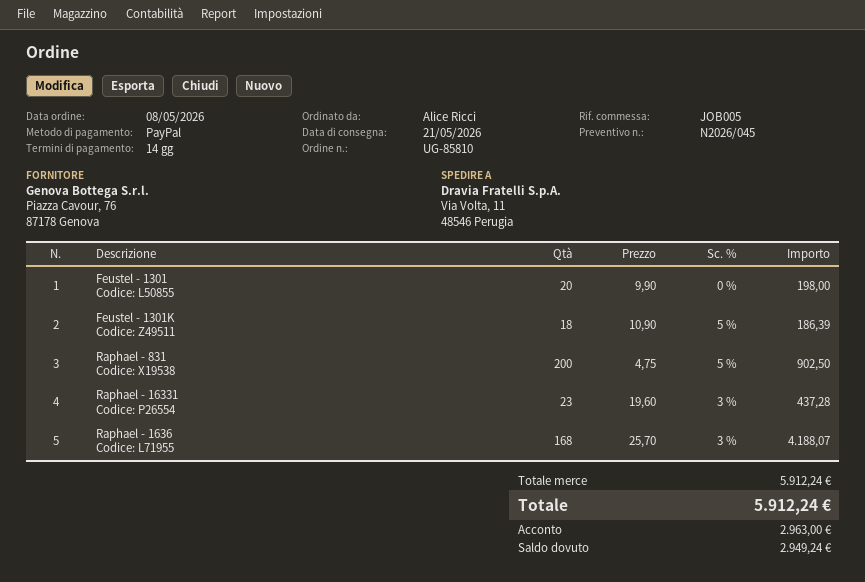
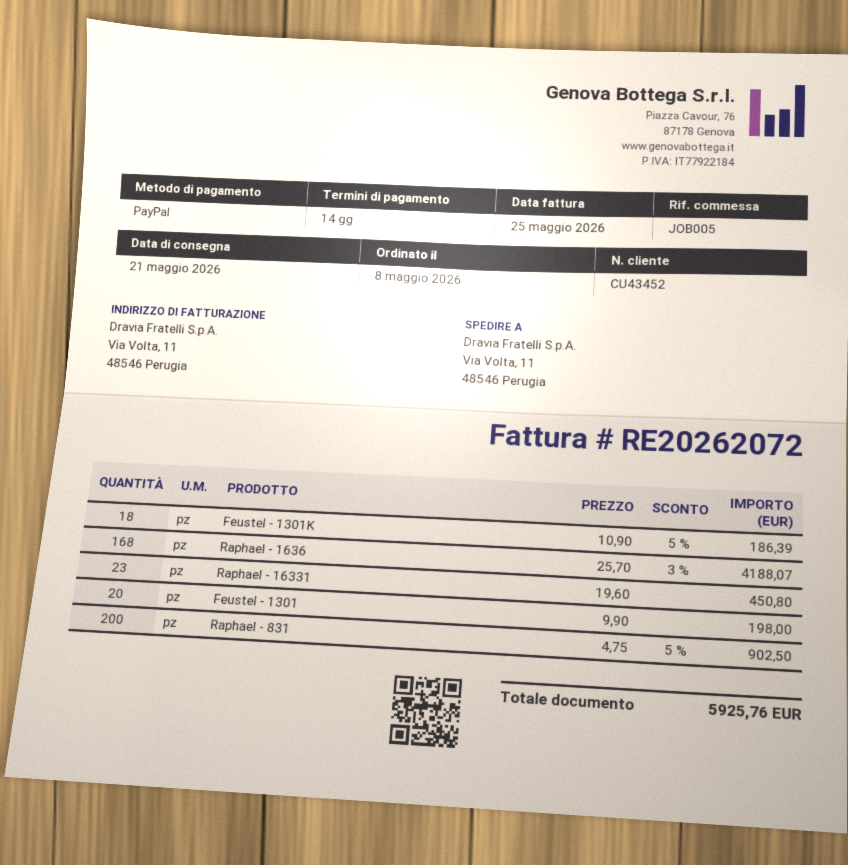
Raphael - 16331: 23 x 19.60 - 3% = 437.28 -> 23 x 19.60 = 450.80
total: 5912.24 -> 5925.76

